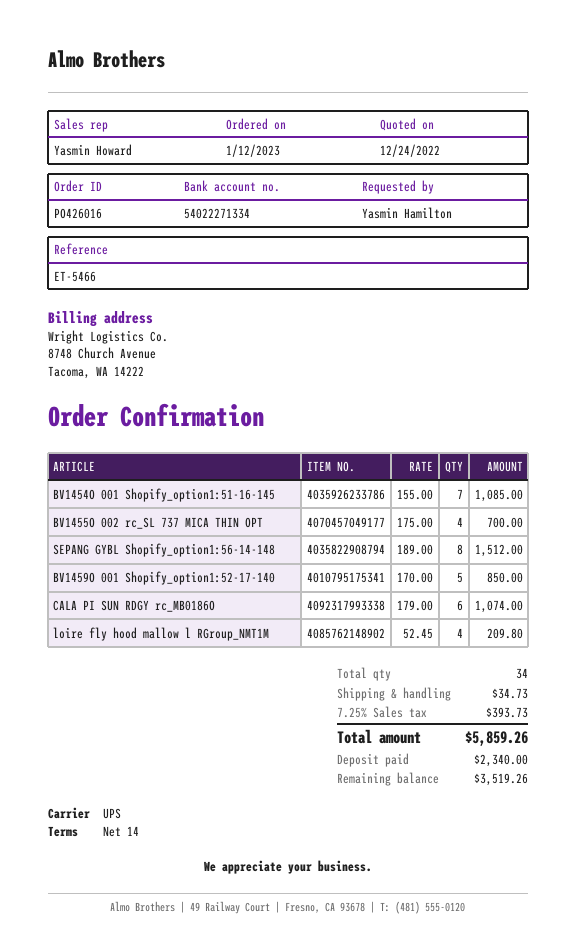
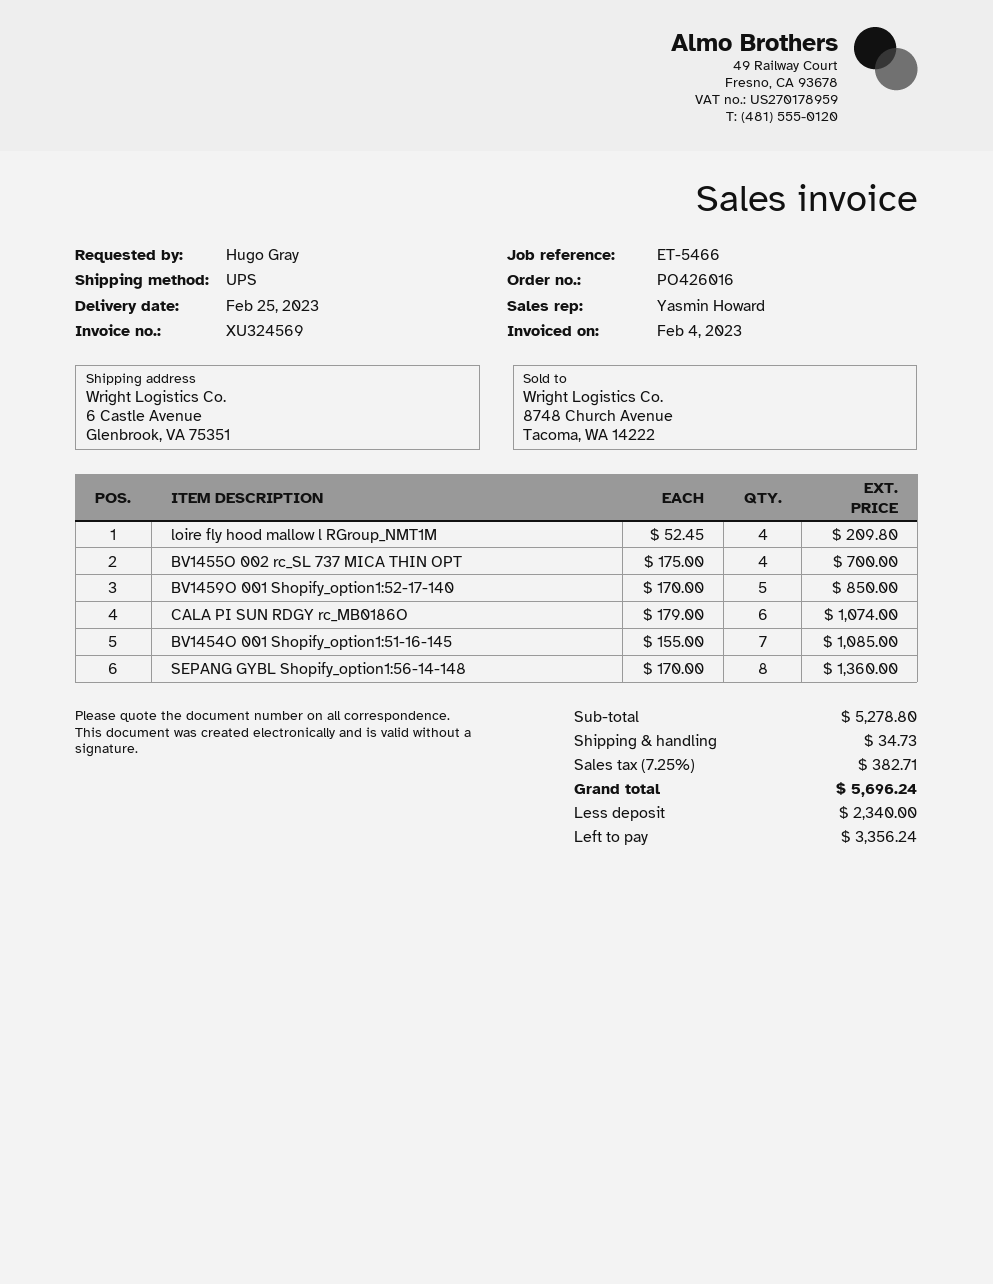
ordered by: Yasmin Hamilton -> Hugo Gray
SEPANG GYBL Shopify_option1:56-14-148: 8 x 189.00 = 1512.00 -> 8 x 170.00 = 1360.00
tax: 7.25% = 393.73 -> 7.25% = 382.71
total: 5859.26 -> 5696.24
balance: 3519.26 -> 3356.24

